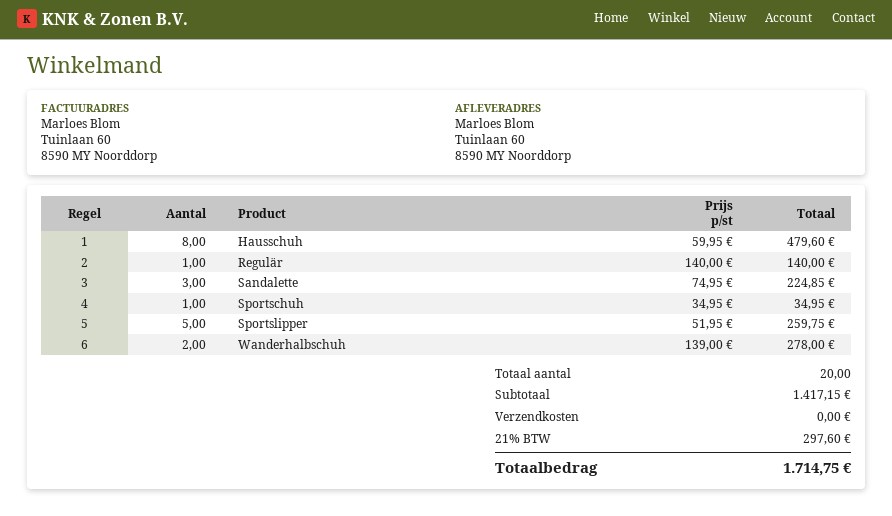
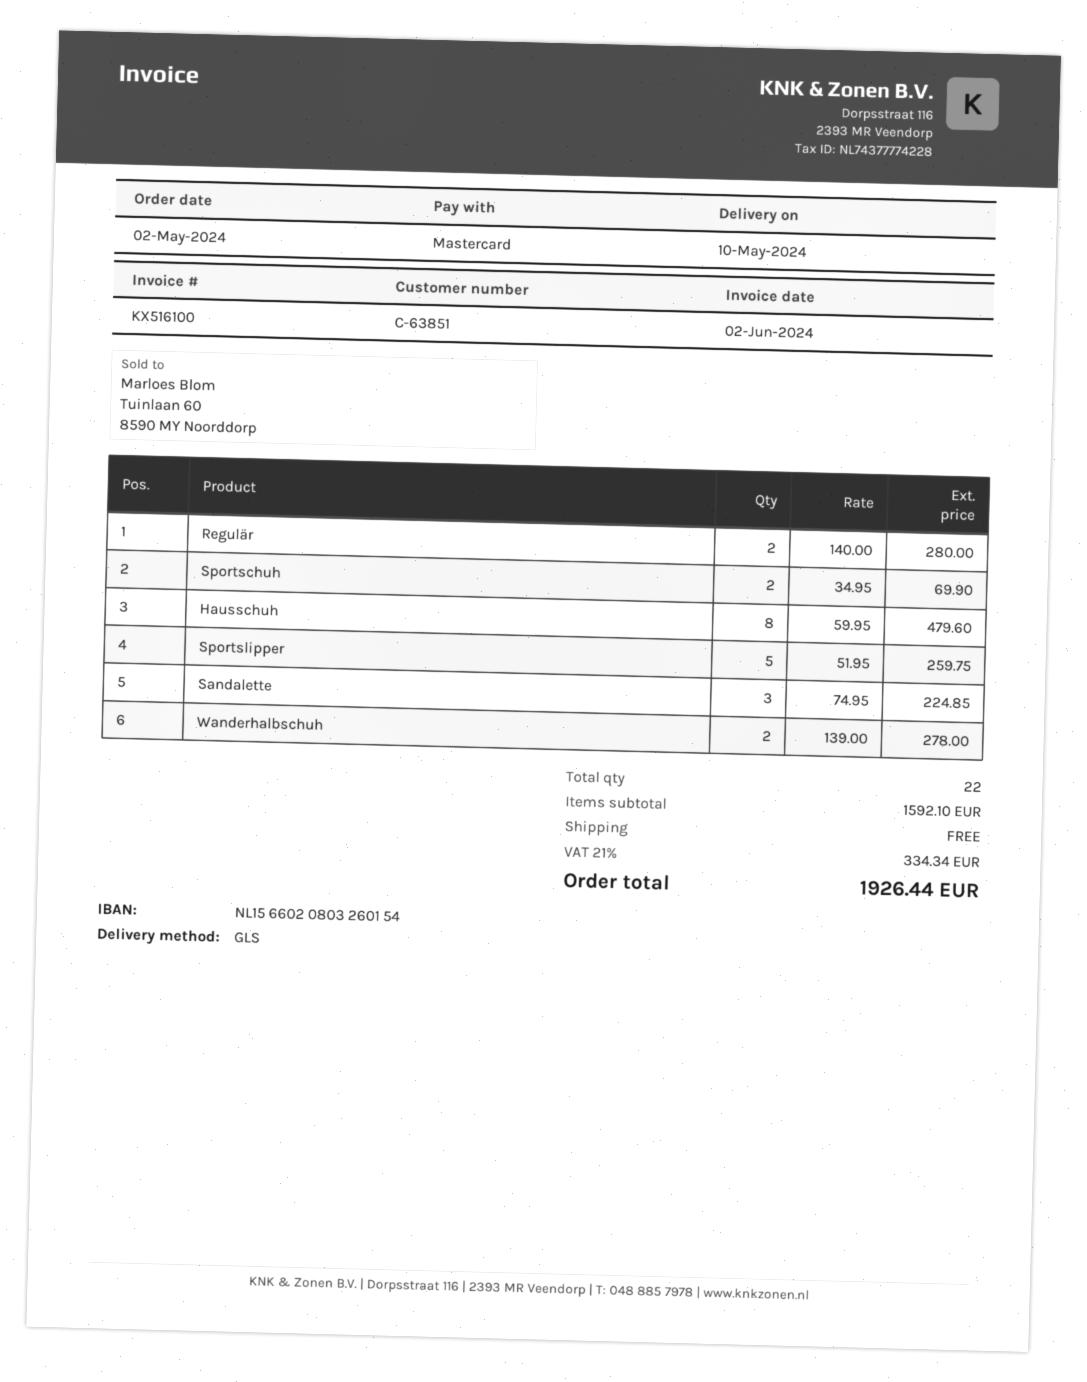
Regulär: 1 x 140.00 = 140.00 -> 2 x 140.00 = 280.00
Sportschuh: 1 x 34.95 = 34.95 -> 2 x 34.95 = 69.90
total quantity: 20 -> 22
subtotal: 1417.15 -> 1592.10
tax: 21% = 297.60 -> 21% = 334.34
total: 1714.75 -> 1926.44

